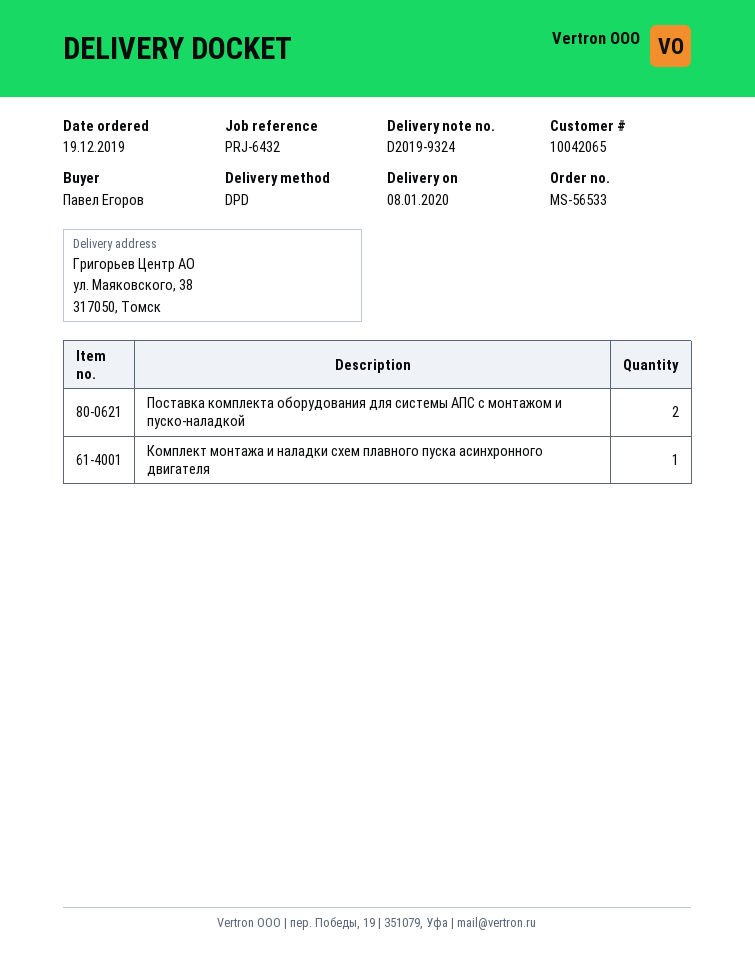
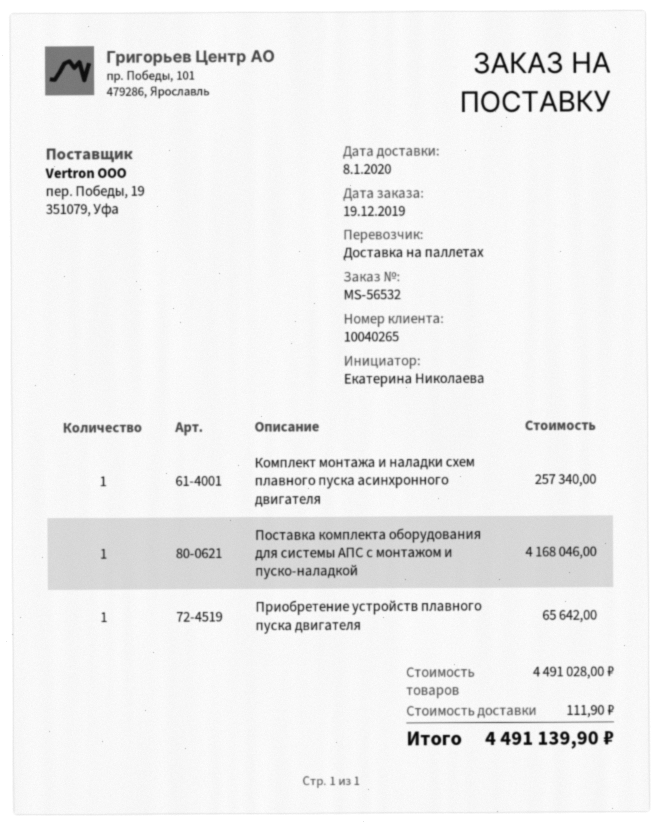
order number: MS-56533 -> MS-56532
customer number: 10042065 -> 10040265
ordered by: Павел Егоров -> Екатерина Николаева
shipping method: DPD -> pallet freight
Поставка комплекта оборудования для системы АПС с монтажом и пуско-наладкой: 2 -> 1
Приобретение устройств плавного пуска двигателя: none -> 1

